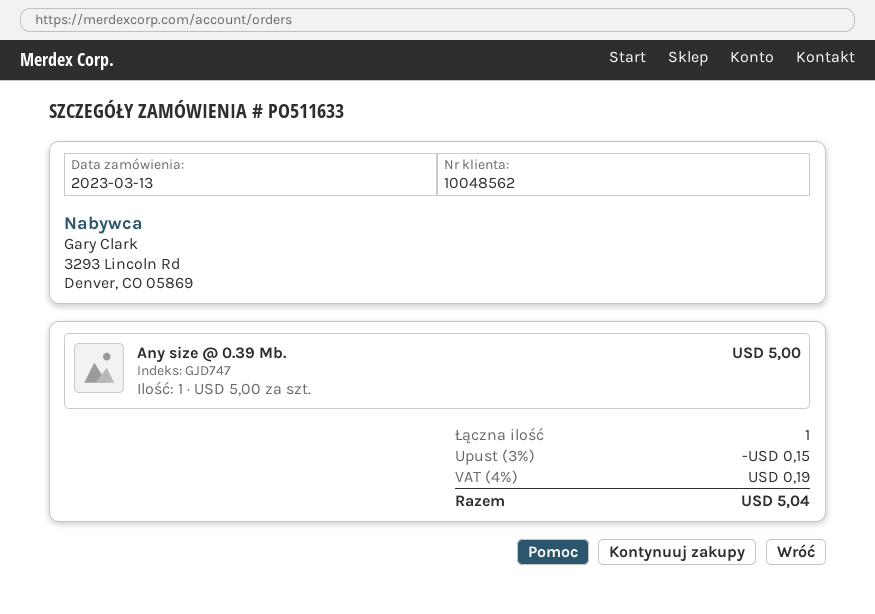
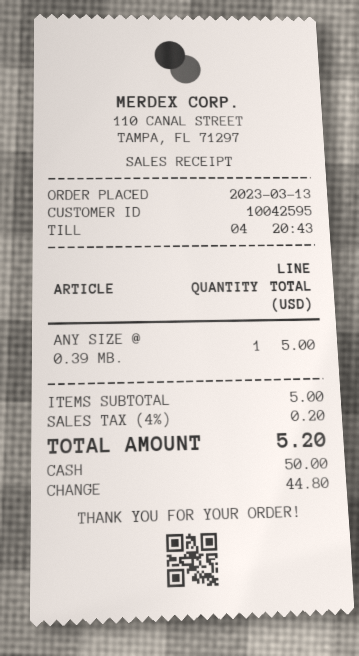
customer number: 10048562 -> 10042595
discount: 3% = 0.15 -> none
tax: 4% = 0.19 -> 4% = 0.20
total: 5.04 -> 5.20

